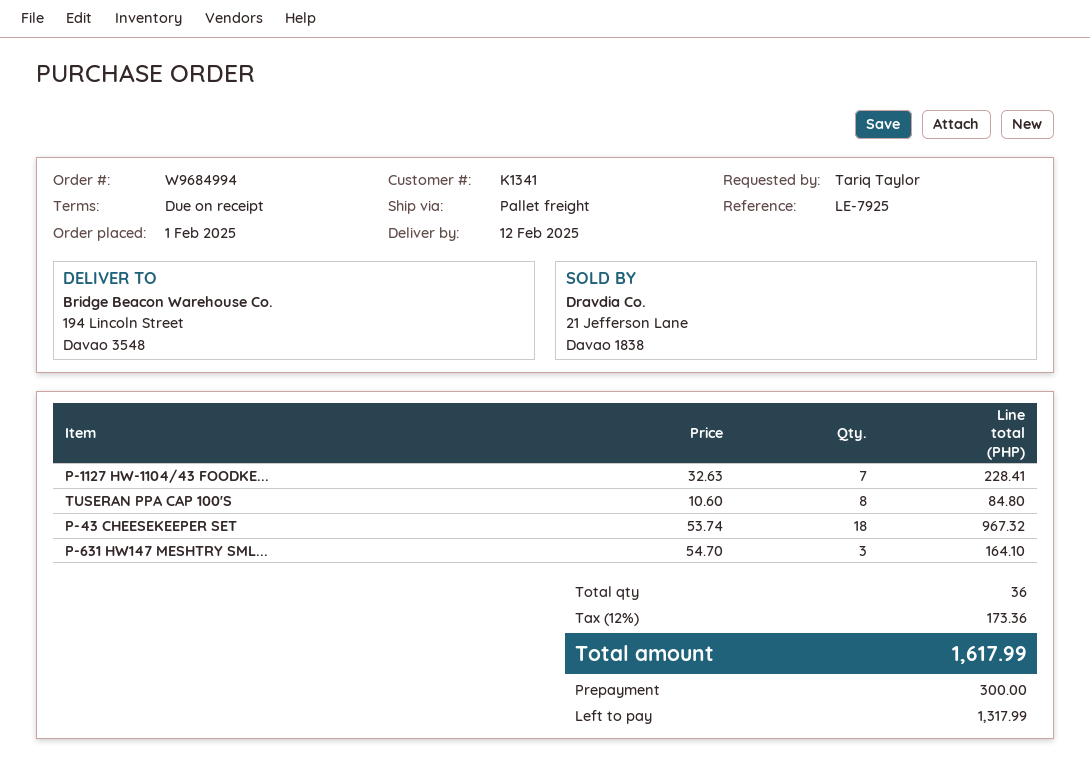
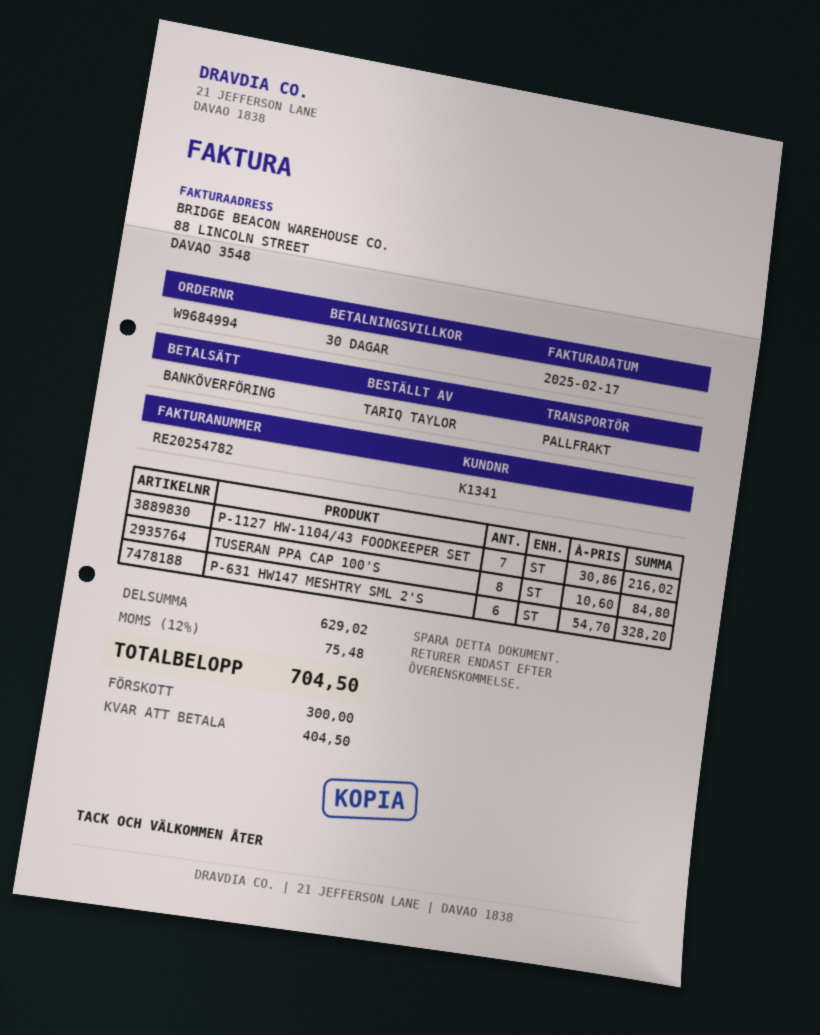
payment terms: on receipt -> 30 days
P-1127 HW-1104/43 FOODKE...: 7 x 32.63 = 228.41 -> 7 x 30.86 = 216.02
P-43 CHEESEKEEPER SET: 18 x 53.74 = 967.32 -> none
P-631 HW147 MESHTRY SML...: 3 x 54.70 = 164.10 -> 6 x 54.70 = 328.20
tax: 12% = 173.36 -> 12% = 75.48
total: 1617.99 -> 704.50
balance: 1317.99 -> 404.50

